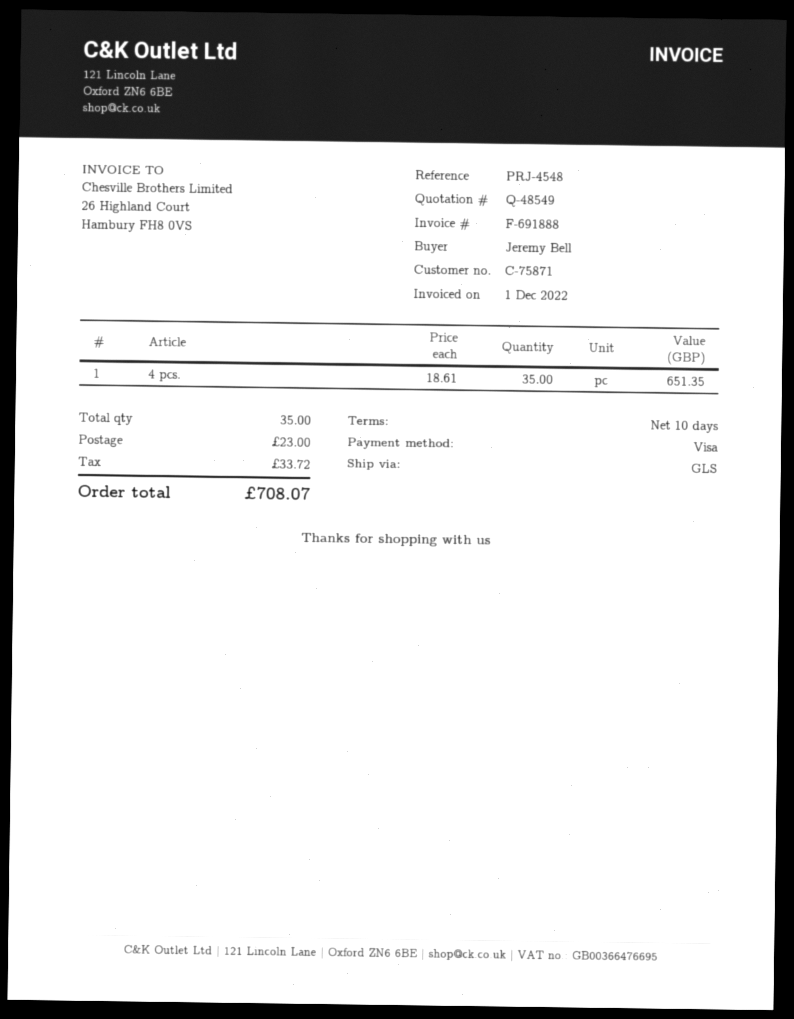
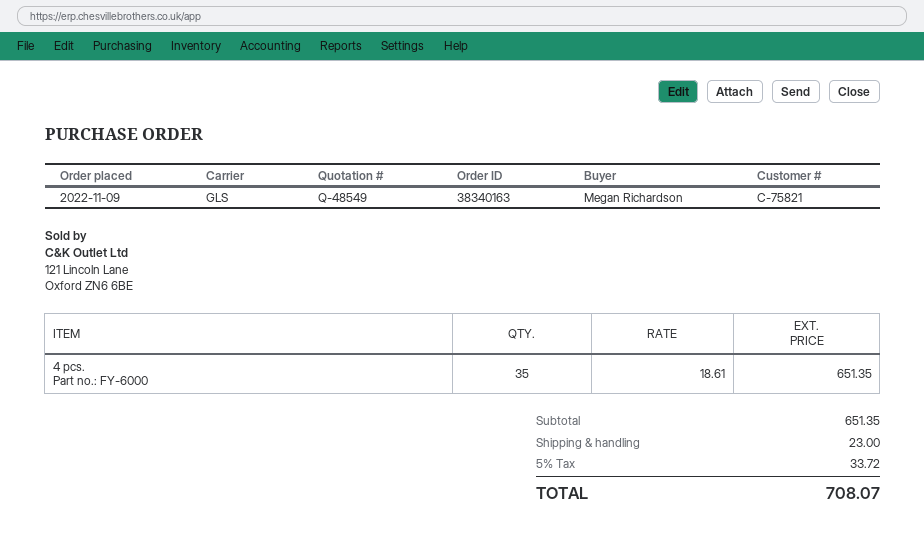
customer number: C-75871 -> C-75821
ordered by: Jeremy Bell -> Megan Richardson

